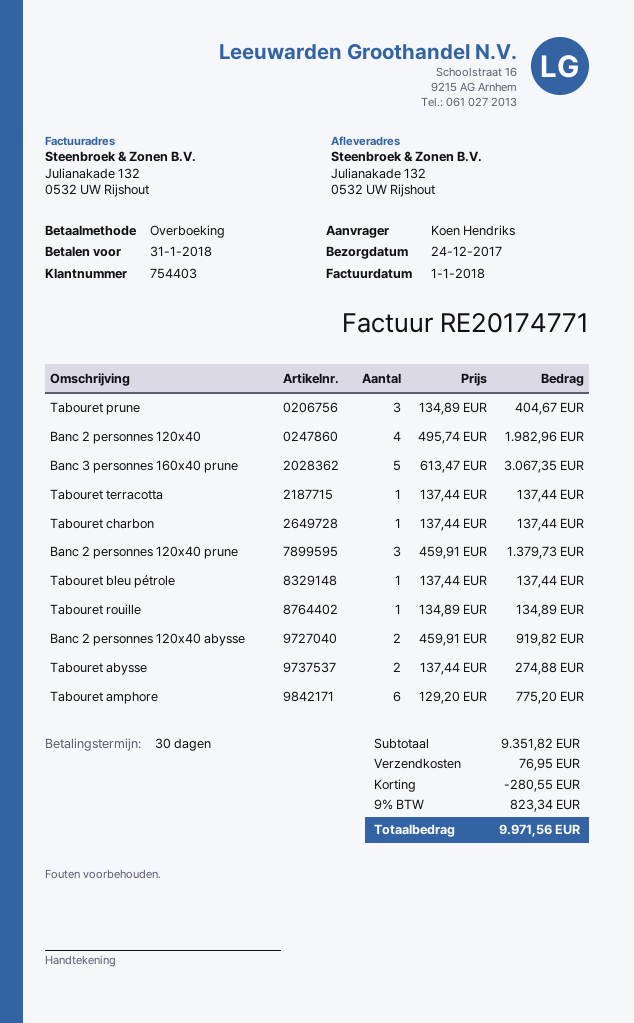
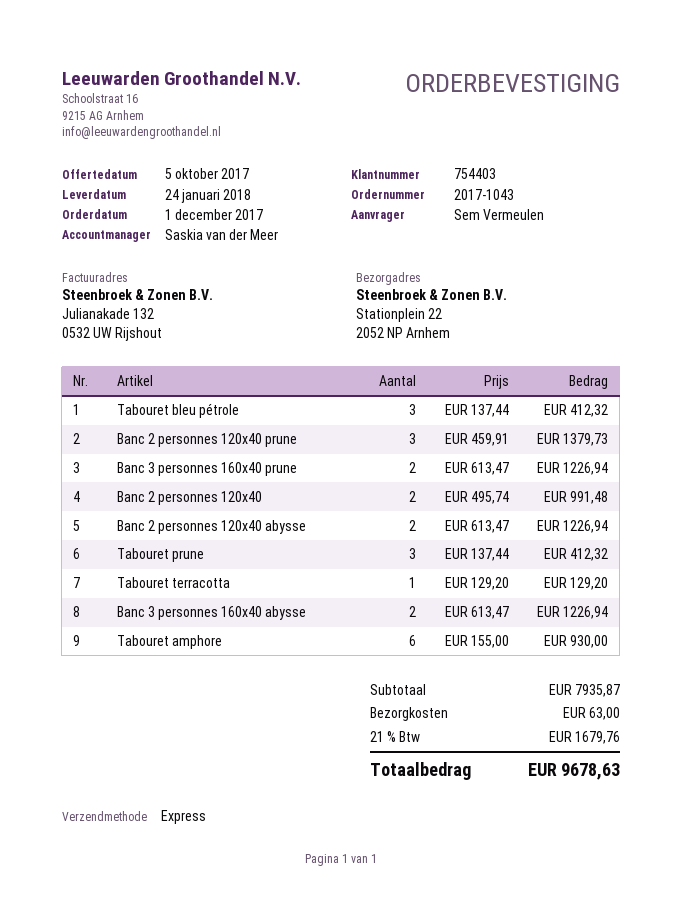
delivery date: 2017-12-24 -> 2018-01-24
ordered by: Koen Hendriks -> Sem Vermeulen
ship to: Julianakade 132, 0532 UW Rijshout -> Stationplein 22, 2052 NP Arnhem
Tabouret prune: 3 x 134.89 = 404.67 -> 3 x 137.44 = 412.32
Banc 2 personnes 120x40: 4 x 495.74 = 1982.96 -> 2 x 495.74 = 991.48
Banc 3 personnes 160x40 prune: 5 x 613.47 = 3067.35 -> 2 x 613.47 = 1226.94
Tabouret terracotta: 1 x 137.44 = 137.44 -> 1 x 129.20 = 129.20
Tabouret charbon: 1 x 137.44 = 137.44 -> none
Tabouret bleu pétrole: 1 x 137.44 = 137.44 -> 3 x 137.44 = 412.32
Tabouret rouille: 1 x 134.89 = 134.89 -> none
Banc 2 personnes 120x40 abysse: 2 x 459.91 = 919.82 -> 2 x 613.47 = 1226.94
Tabouret abysse: 2 x 137.44 = 274.88 -> none
Tabouret amphore: 6 x 129.20 = 775.20 -> 6 x 155.00 = 930.00
Banc 3 personnes 160x40 abysse: none -> 2 x 613.47 = 1226.94
subtotal: 9351.82 -> 7935.87
discount: 280.55 -> none
shipping: 76.95 -> 63.00
tax: 9% = 823.34 -> 21% = 1679.76
total: 9971.56 -> 9678.63

